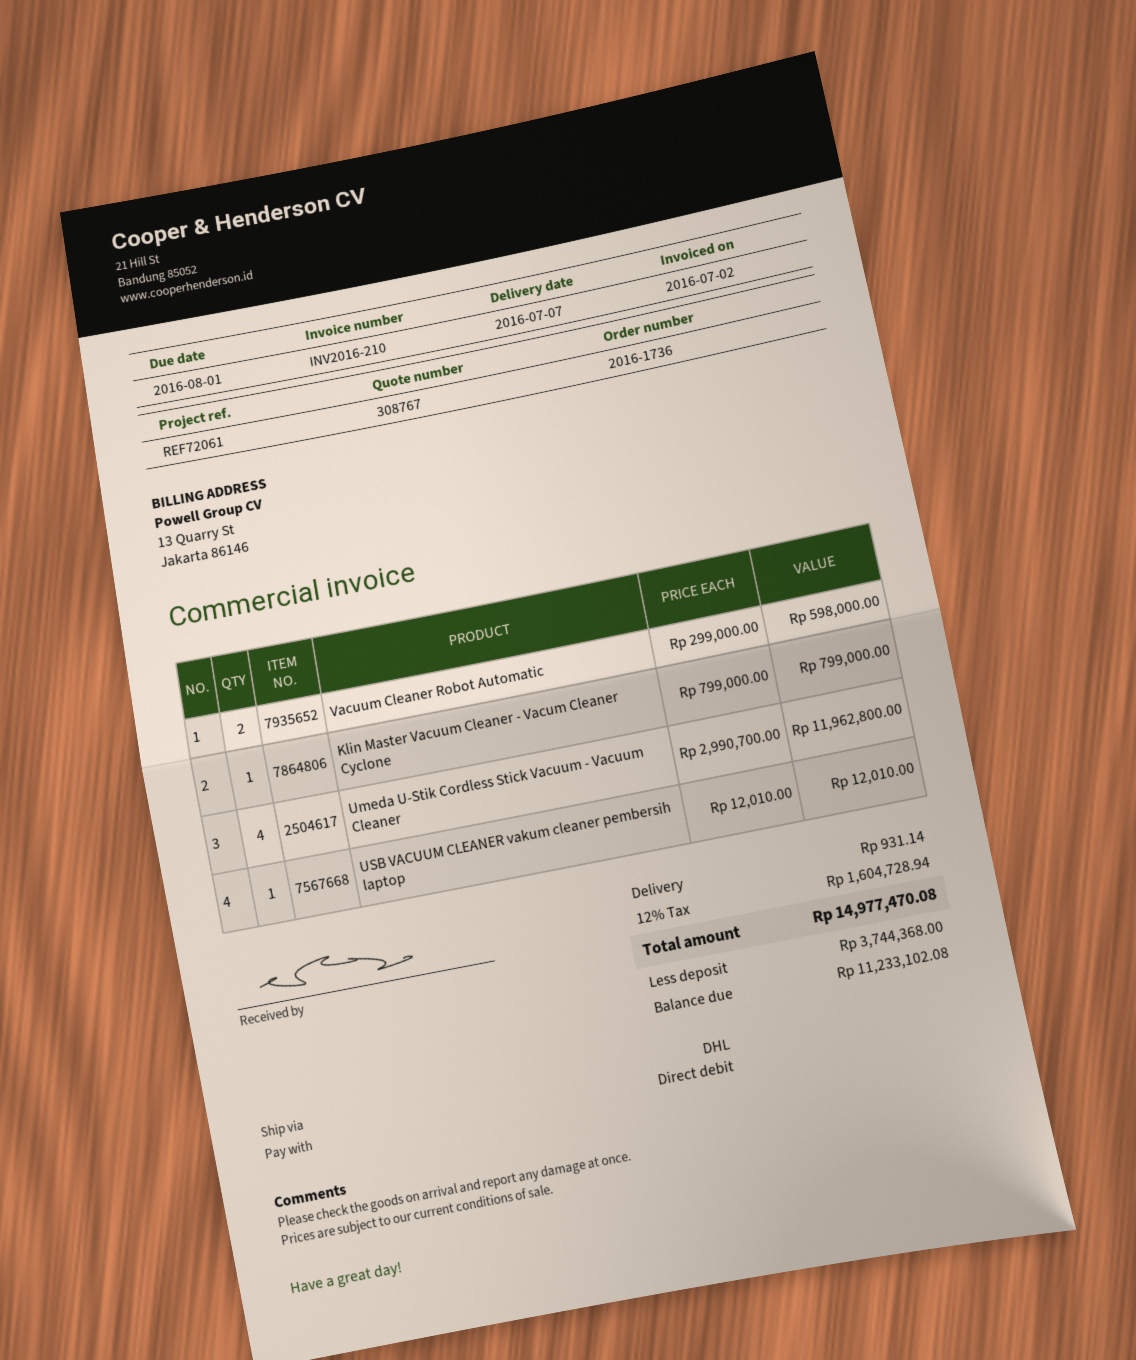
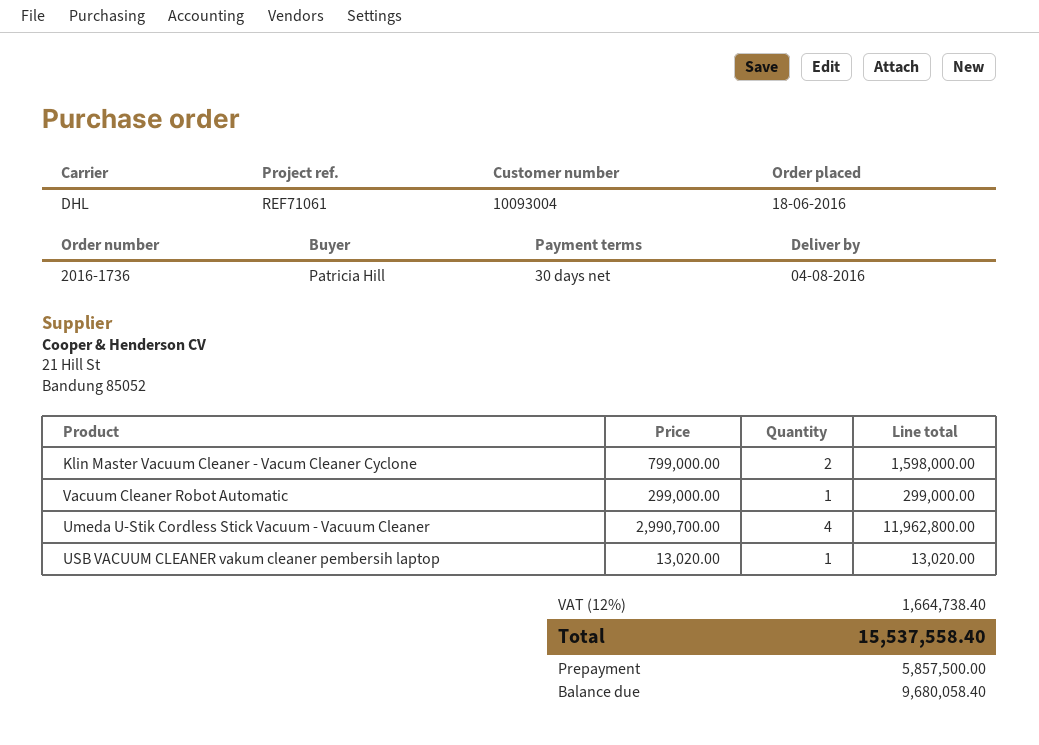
delivery date: 2016-07-07 -> 2016-08-04
reference: REF72061 -> REF71061
Vacuum Cleaner Robot Automatic: 2 x 299000.00 = 598000.00 -> 1 x 299000.00 = 299000.00
Klin Master Vacuum Cleaner - Vacum Cleaner Cyclone: 1 x 799000.00 = 799000.00 -> 2 x 799000.00 = 1598000.00
USB VACUUM CLEANER vakum cleaner pembersih laptop: 1 x 12010.00 = 12010.00 -> 1 x 13020.00 = 13020.00
shipping: 931.14 -> none
tax: 12% = 1604728.94 -> 12% = 1664738.40
total: 14977470.08 -> 15537558.40
deposit: 3744368.00 -> 5857500.00
balance: 11233102.08 -> 9680058.40

